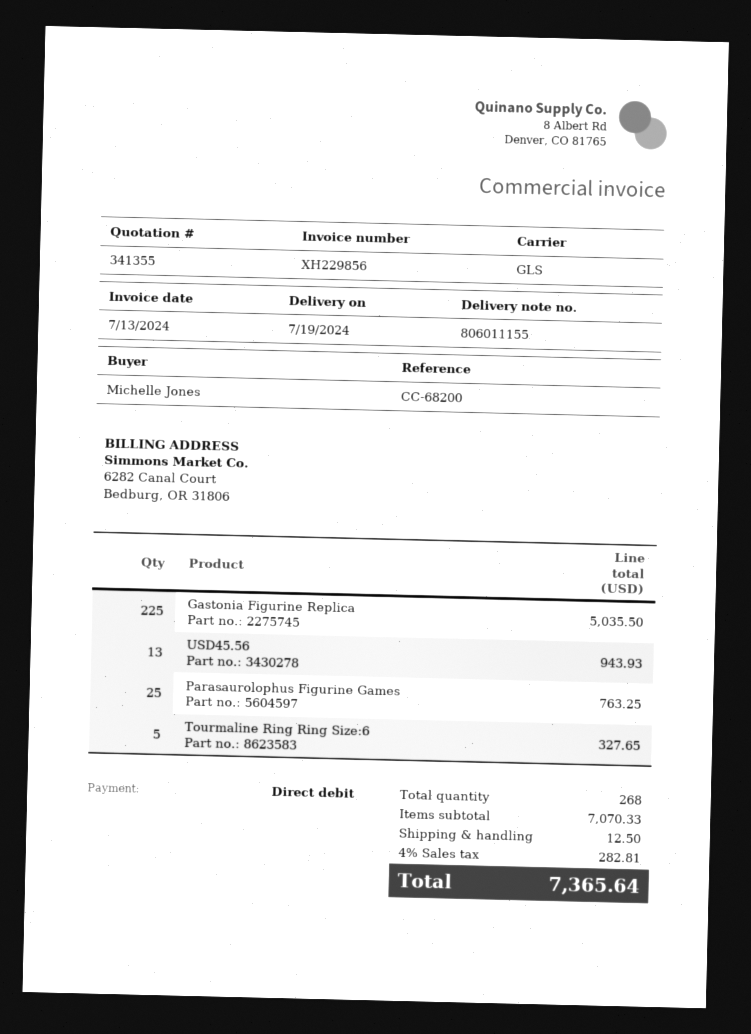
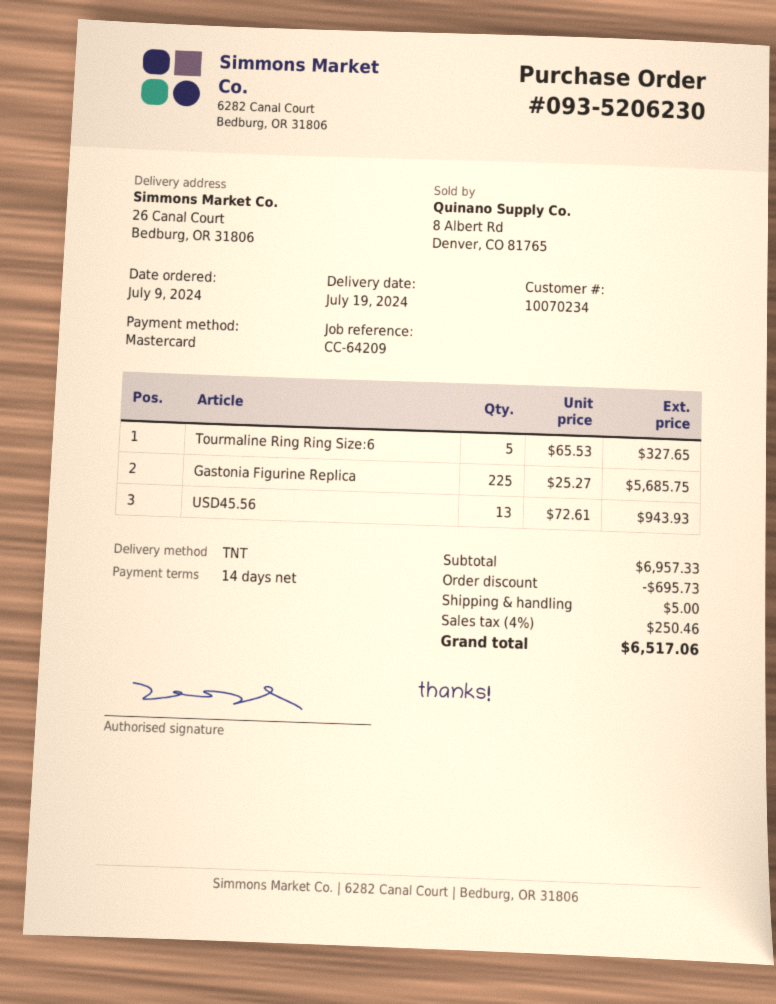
reference: CC-68200 -> CC-64209
payment method: direct debit -> Mastercard
shipping method: GLS -> TNT
Gastonia Figurine Replica: 225 for 5035.50 -> 225 for 5685.75
Parasaurolophus Figurine Games: 25 for 763.25 -> none
subtotal: 7070.33 -> 6957.33
discount: none -> 695.73
shipping: 12.50 -> 5.00
tax: 4% = 282.81 -> 4% = 250.46
total: 7365.64 -> 6517.06

